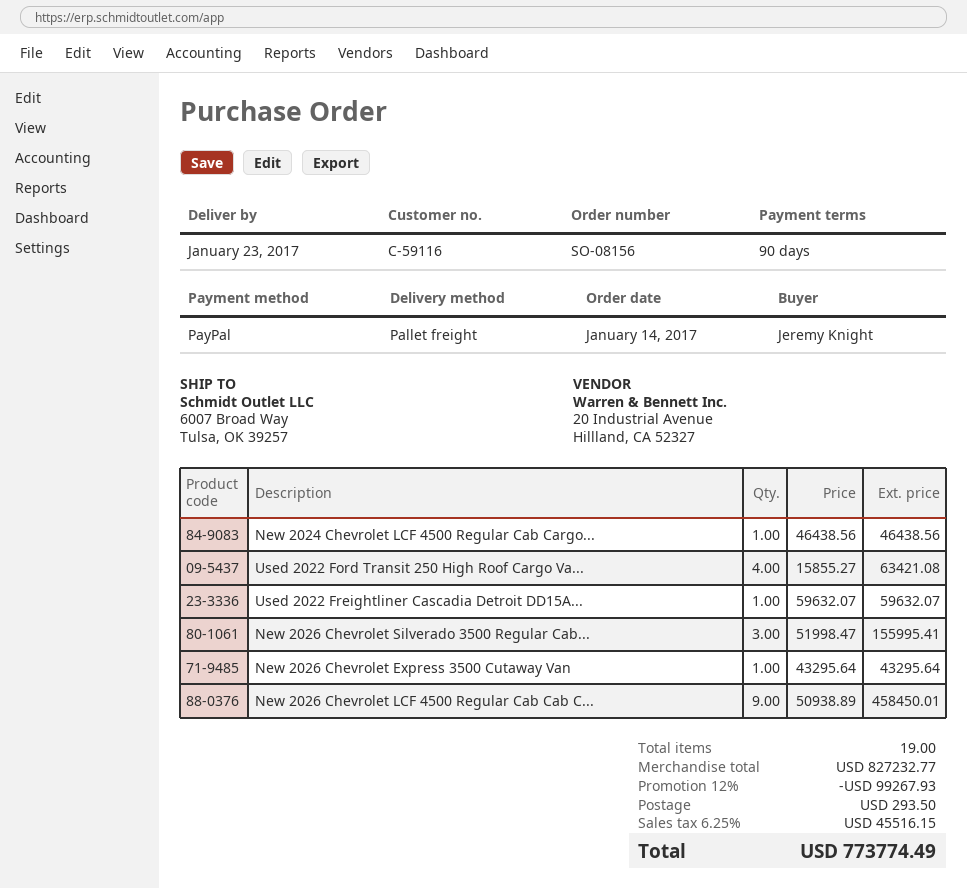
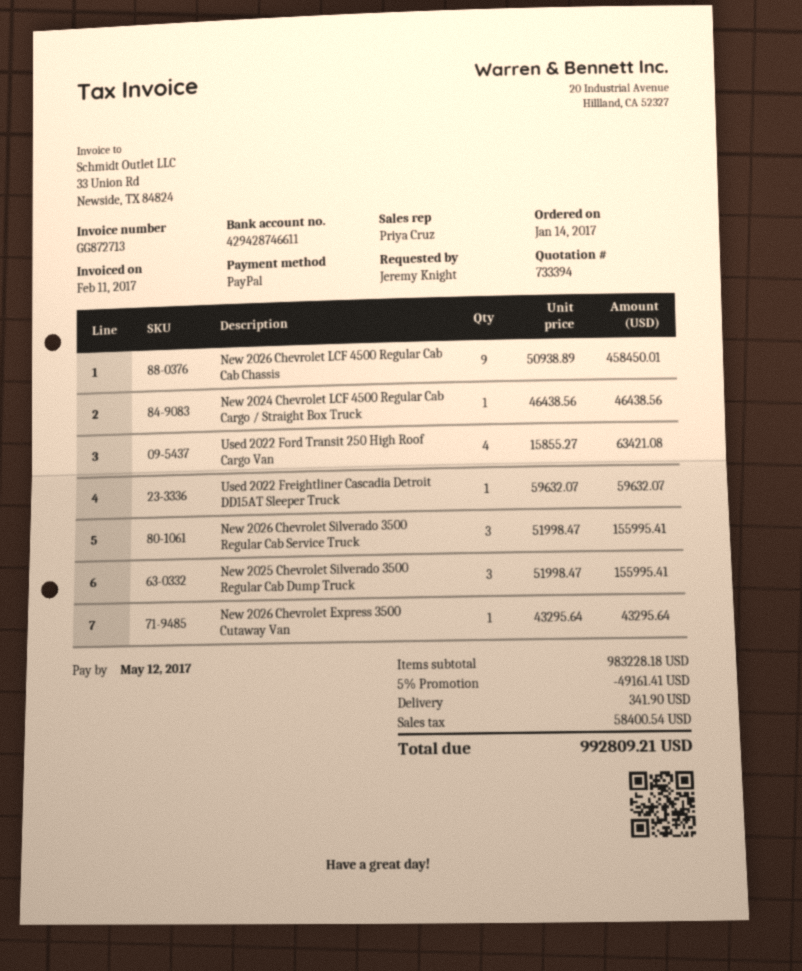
New 2025 Chevrolet Silverado 3500 Regular Cab Dump Truck: none -> 3 x 51998.47 = 155995.41
subtotal: 827232.77 -> 983228.18
discount: 12% = 99267.93 -> 5% = 49161.41
shipping: 293.50 -> 341.90
tax: 45516.15 -> 58400.54
total: 773774.49 -> 992809.21

